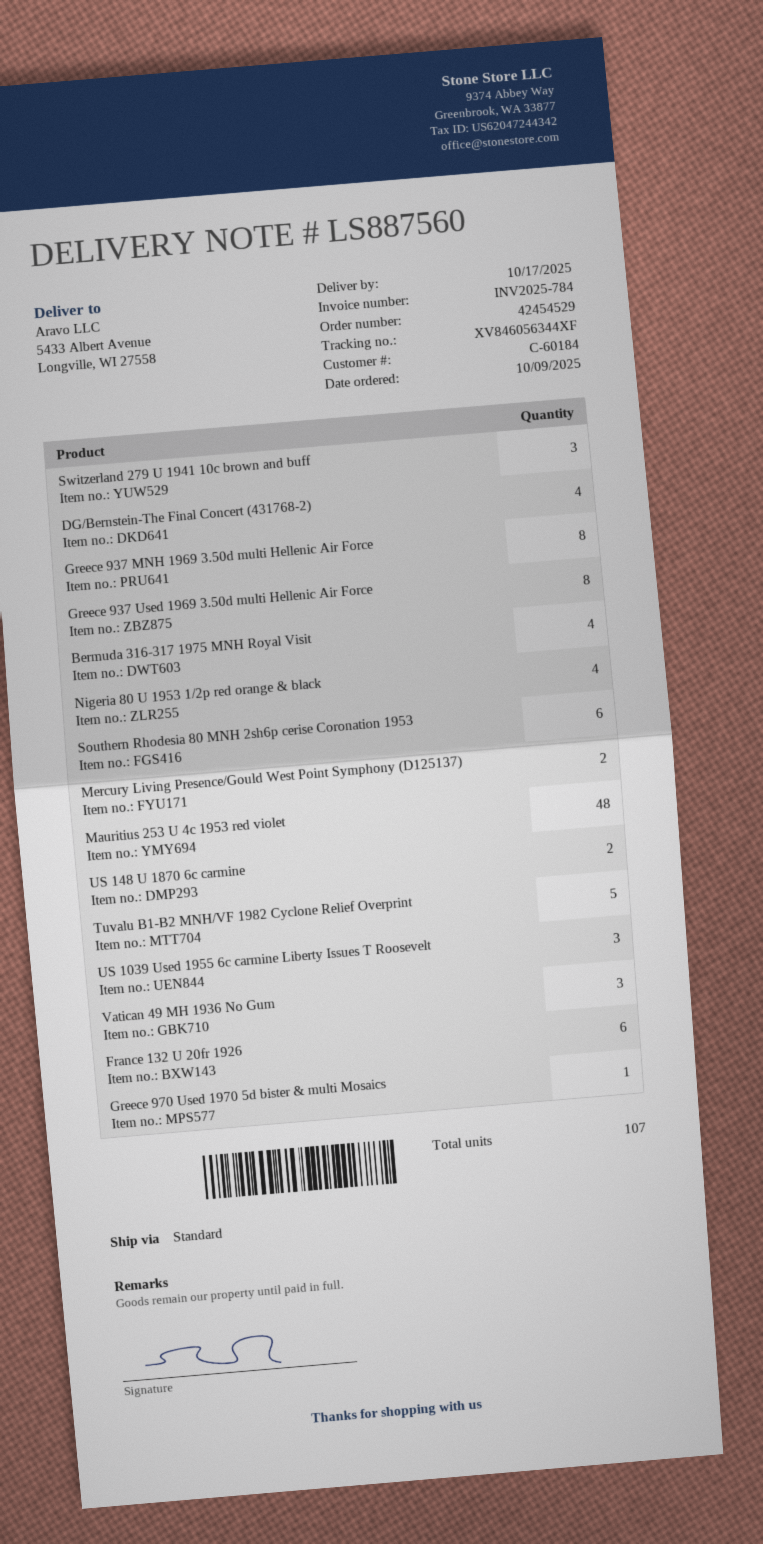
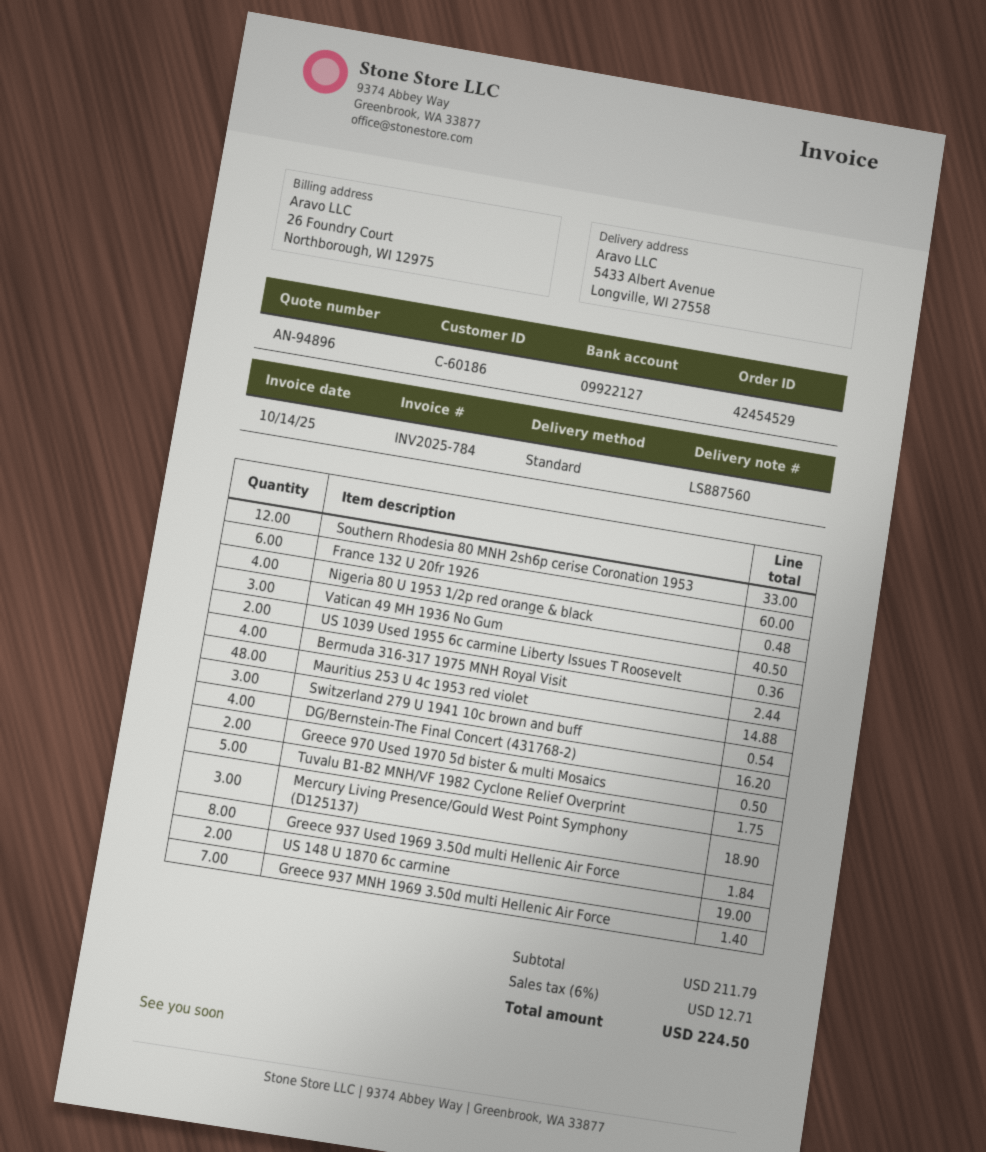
customer number: C-60184 -> C-60186
Greece 937 MNH 1969 3.50d multi Hellenic Air Force: 8 -> 7
Southern Rhodesia 80 MNH 2sh6p cerise Coronation 1953: 6 -> 12
Mercury Living Presence/Gould West Point Symphony (D125137): 2 -> 3
US 1039 Used 1955 6c carmine Liberty Issues T Roosevelt: 3 -> 2
Greece 970 Used 1970 5d bister & multi Mosaics: 1 -> 2

